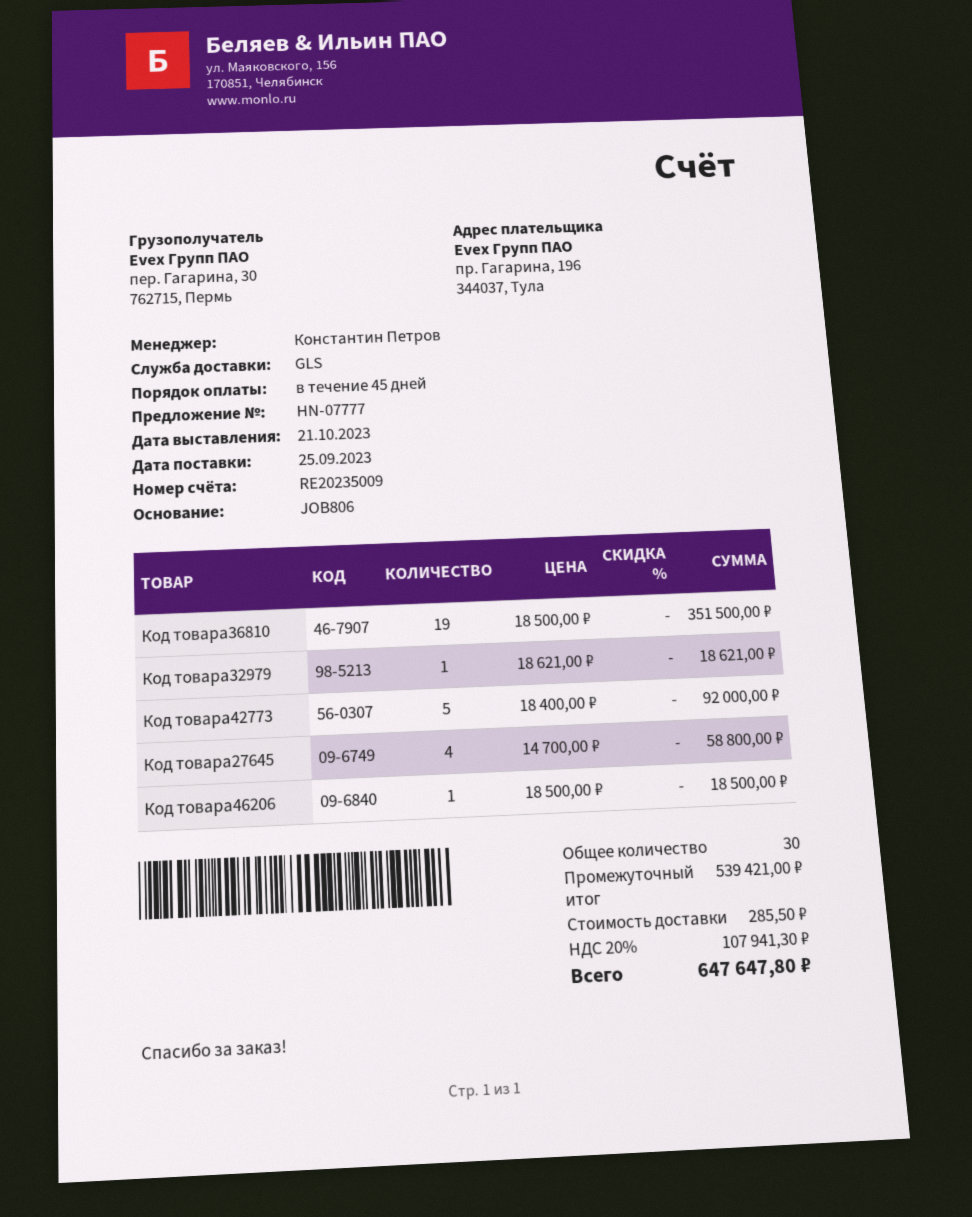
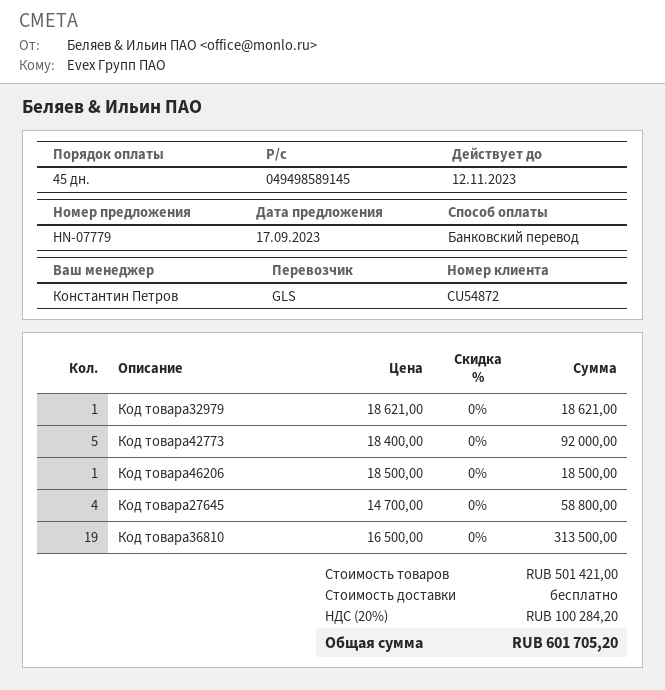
quote number: HN-07777 -> HN-07779
Код товара36810: 19 x 18500.00 = 351500.00 -> 19 x 16500.00 = 313500.00
subtotal: 539421.00 -> 501421.00
shipping: 285.50 -> 0.00
tax: 20% = 107941.30 -> 20% = 100284.20
total: 647647.80 -> 601705.20

